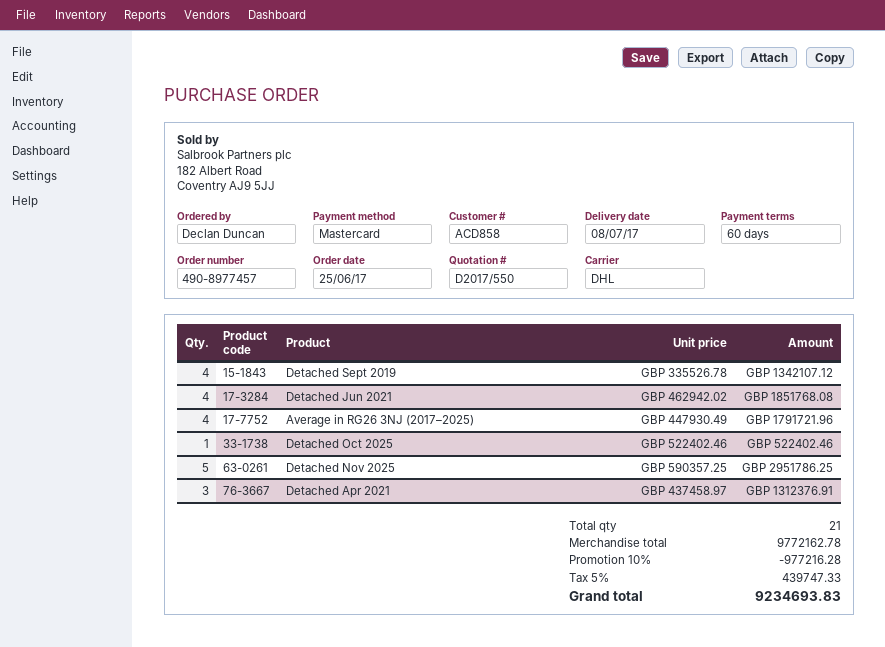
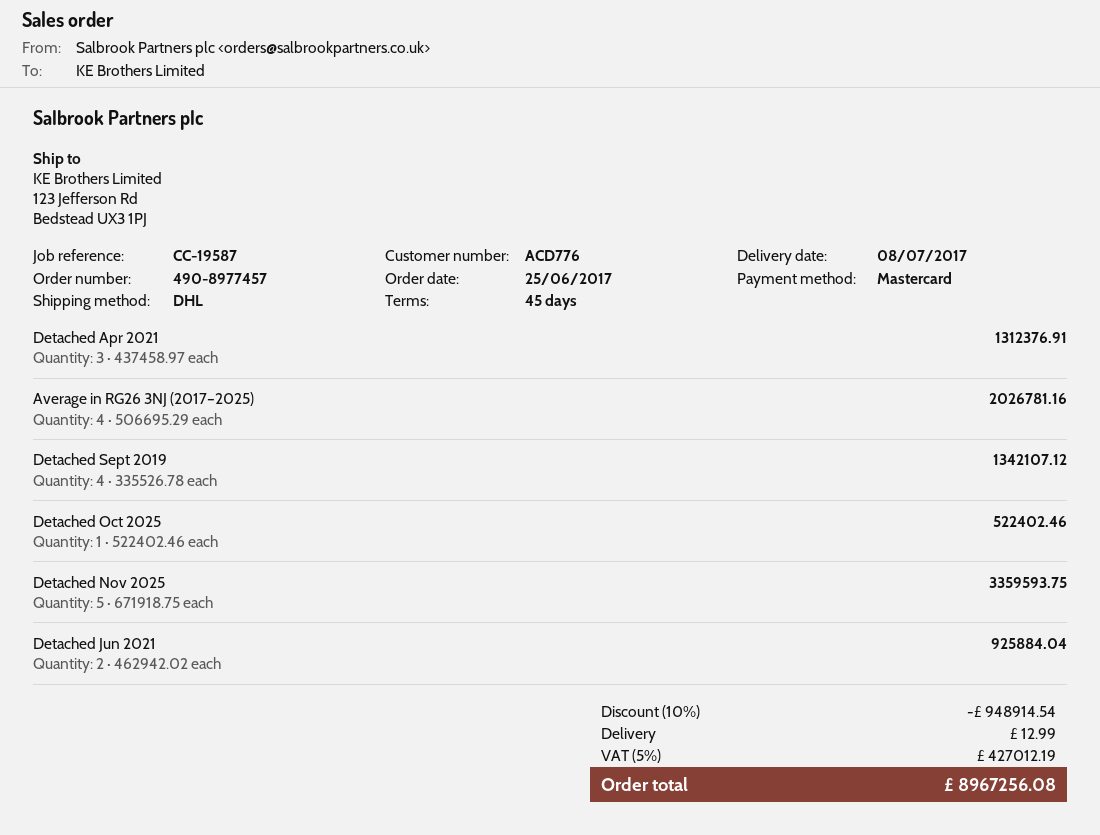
payment terms: 60 days -> 45 days
customer number: ACD858 -> ACD776
Detached Jun 2021: 4 x 462942.02 = 1851768.08 -> 2 x 462942.02 = 925884.04
Average in RG26 3NJ (2017–2025): 4 x 447930.49 = 1791721.96 -> 4 x 506695.29 = 2026781.16
Detached Nov 2025: 5 x 590357.25 = 2951786.25 -> 5 x 671918.75 = 3359593.75
discount: 10% = 977216.28 -> 10% = 948914.54
shipping: none -> 12.99
tax: 5% = 439747.33 -> 5% = 427012.19
total: 9234693.83 -> 8967256.08

